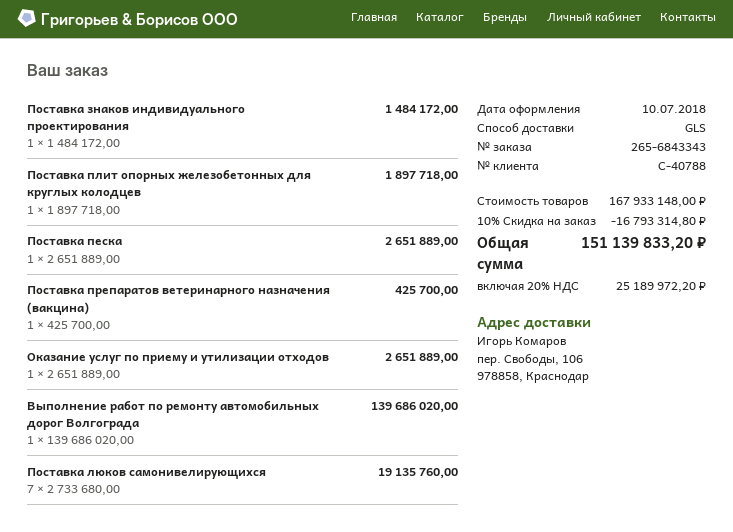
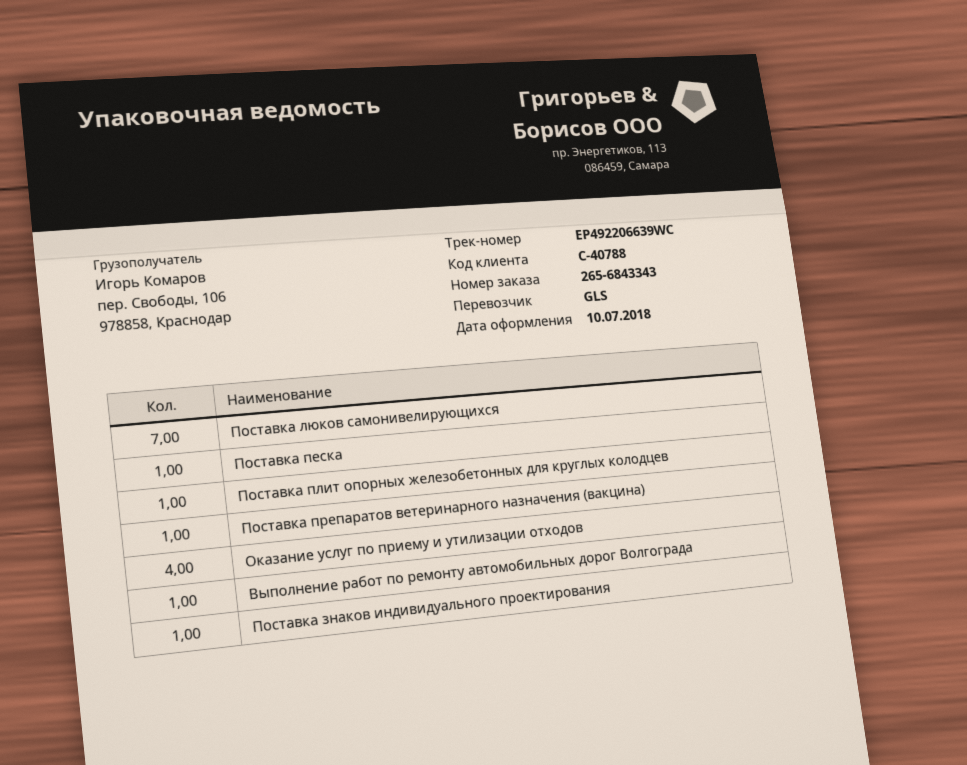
Оказание услуг по приему и утилизации отходов: 1 -> 4

